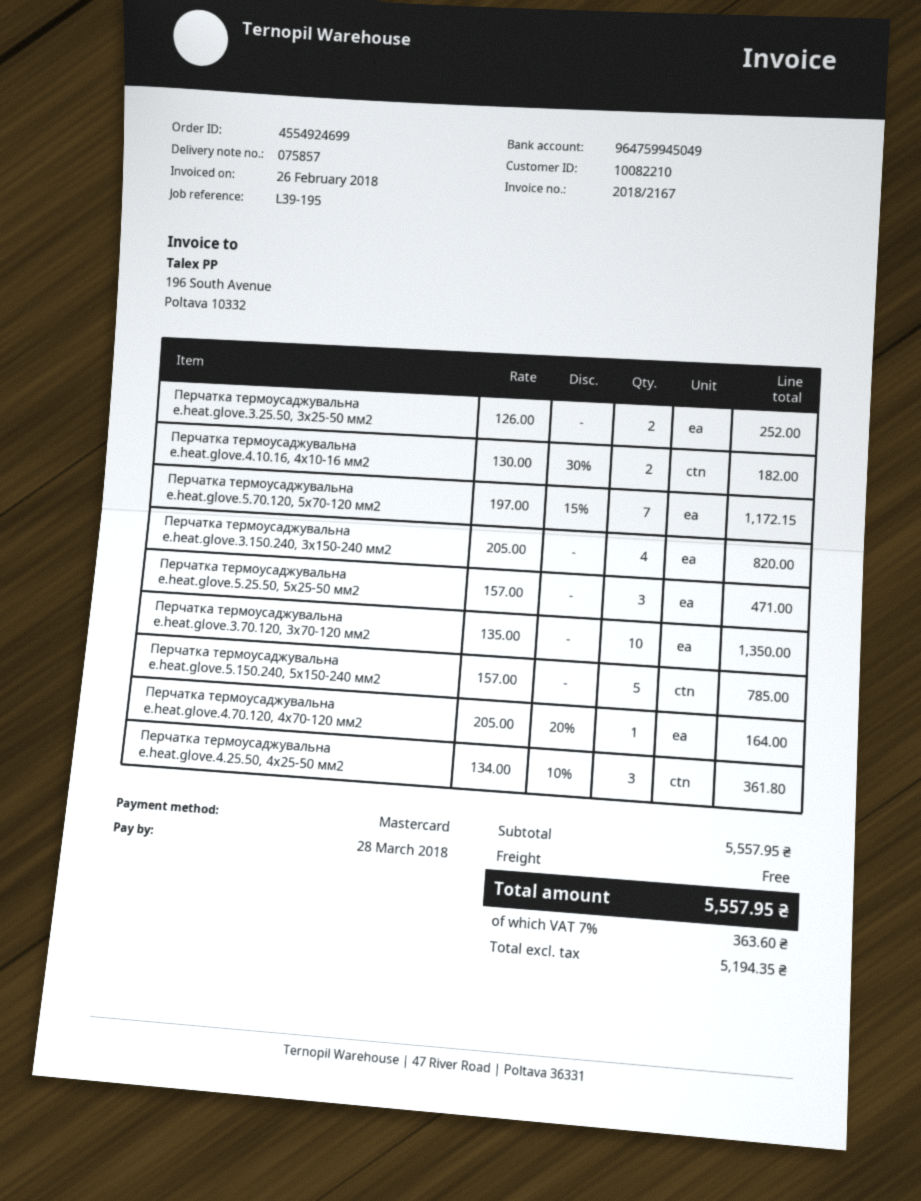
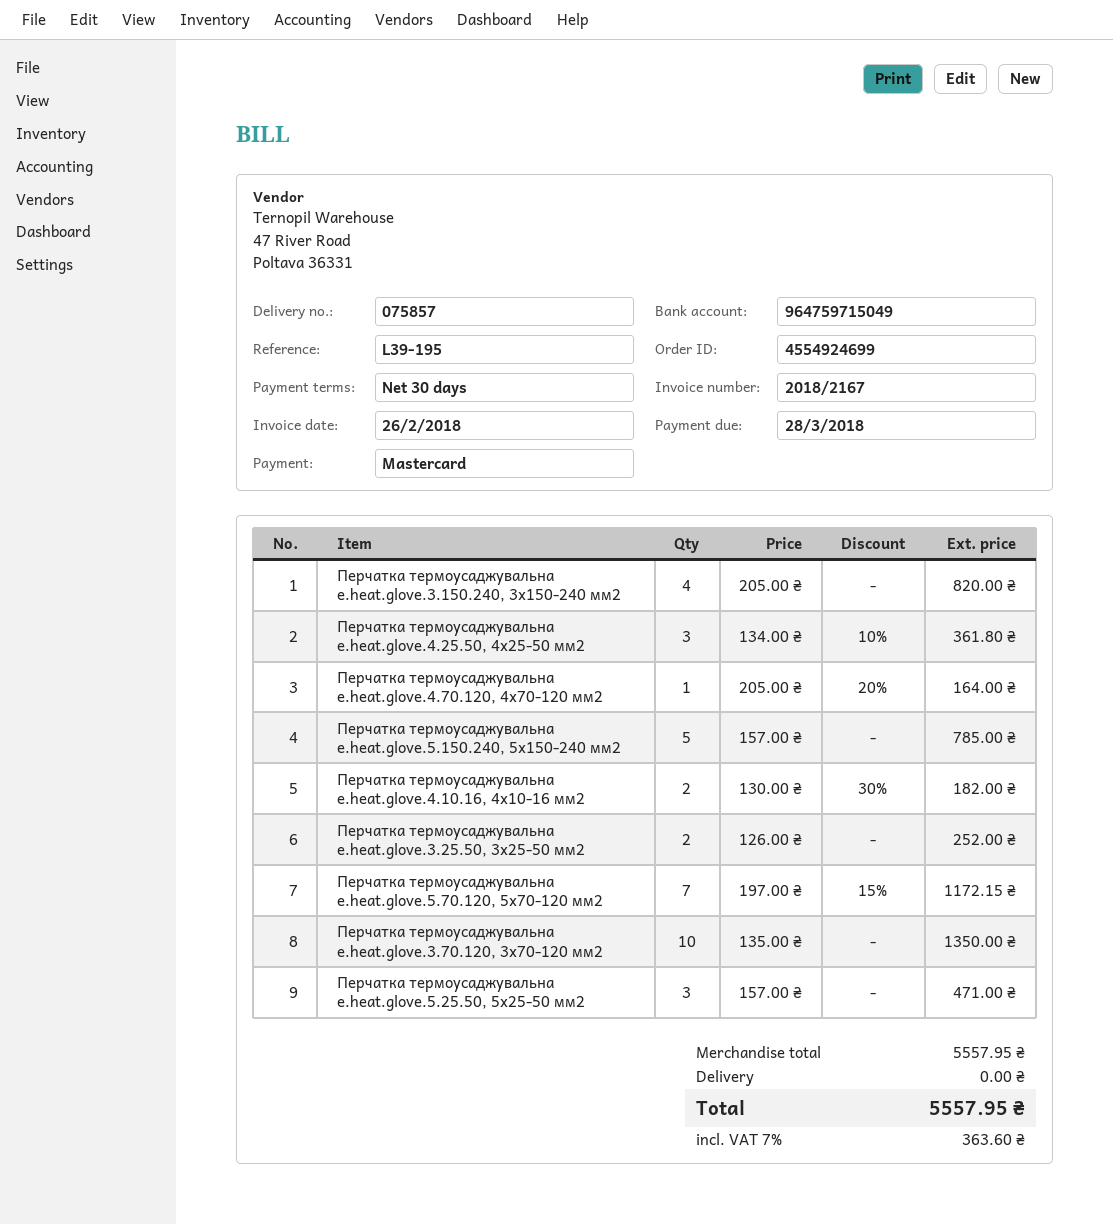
bank account: 964759945049 -> 964759715049

